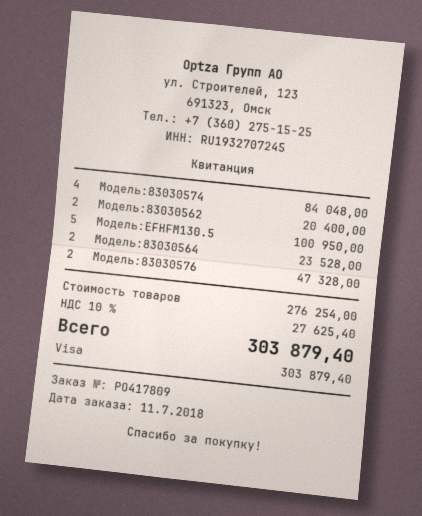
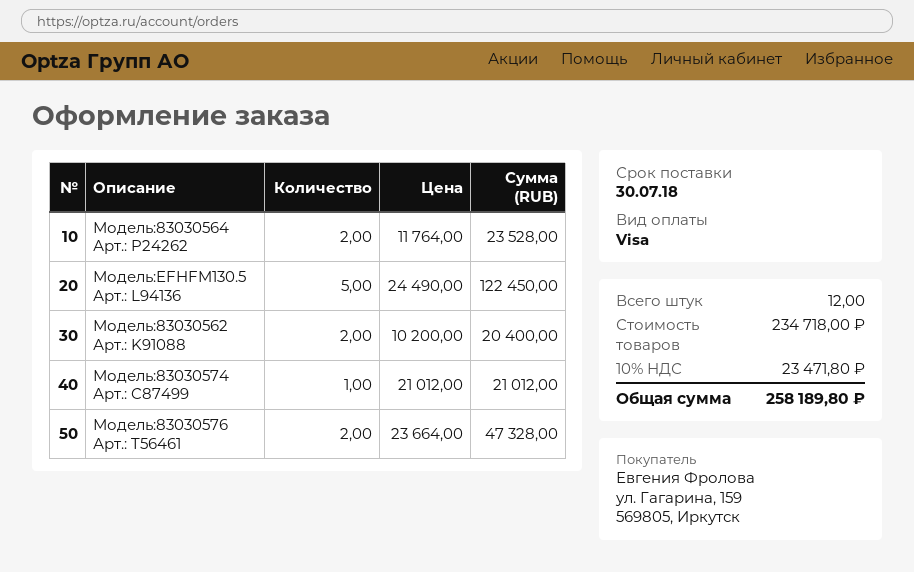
Модель:83030574: 4 for 84048.00 -> 1 for 21012.00
Модель:EFHFM130.5: 5 for 100950.00 -> 5 for 122450.00
subtotal: 276254.00 -> 234718.00
tax: 10% = 27625.40 -> 10% = 23471.80
total: 303879.40 -> 258189.80

